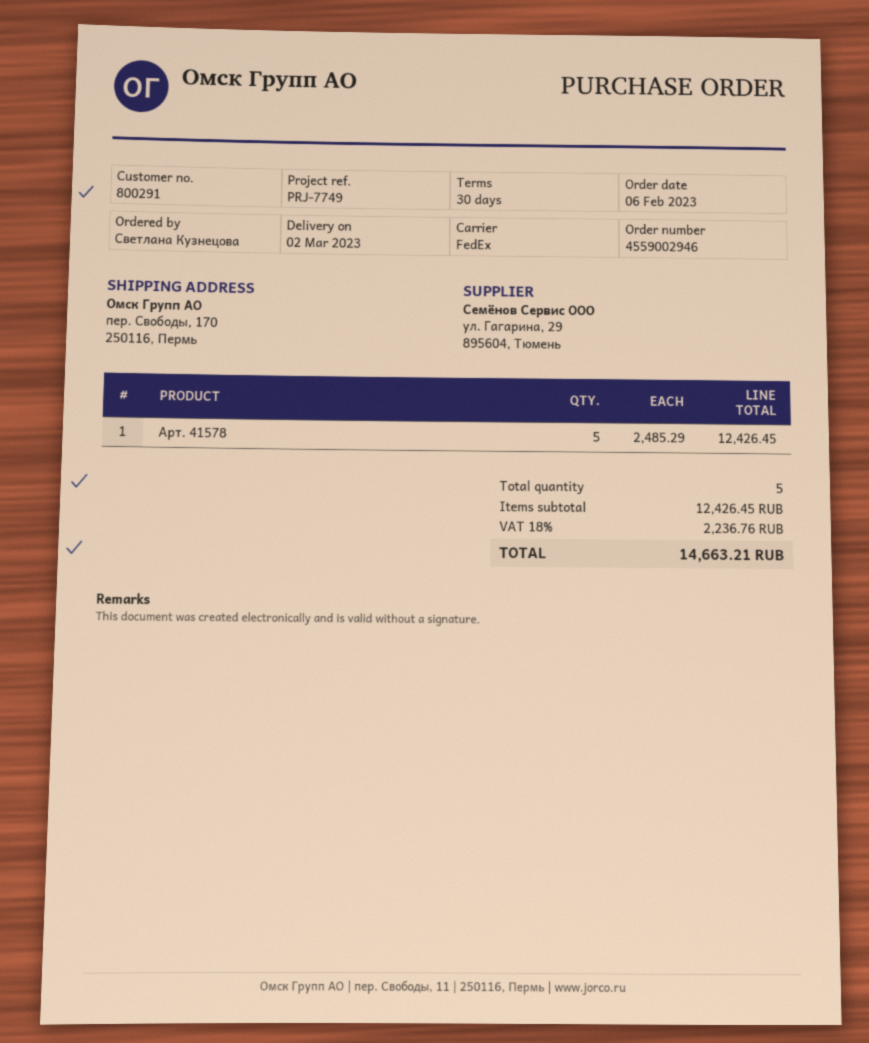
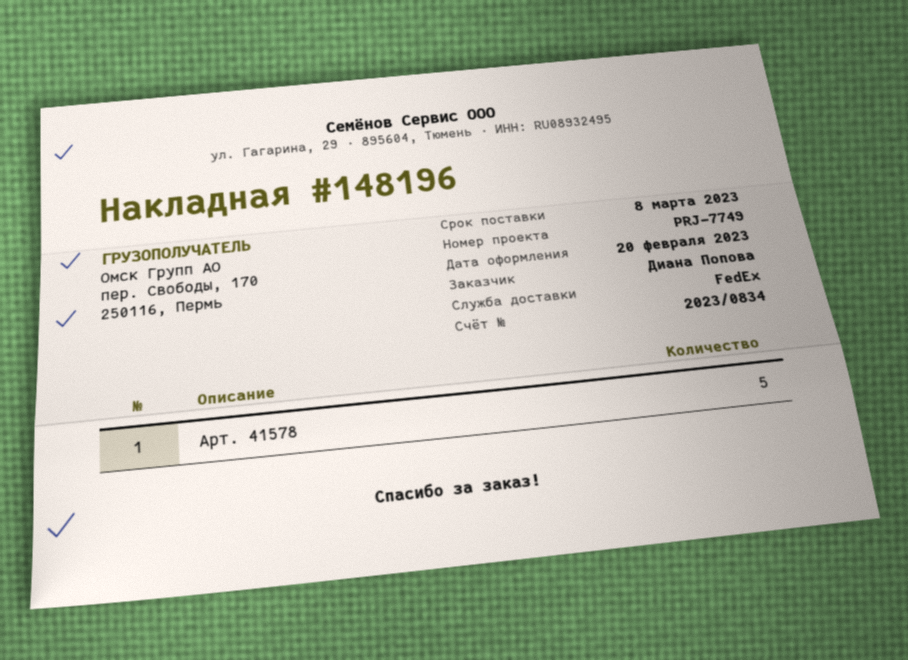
order date: 2023-02-06 -> 2023-02-20
delivery date: 2023-03-02 -> 2023-03-08
ordered by: Светлана Кузнецова -> Диана Попова

